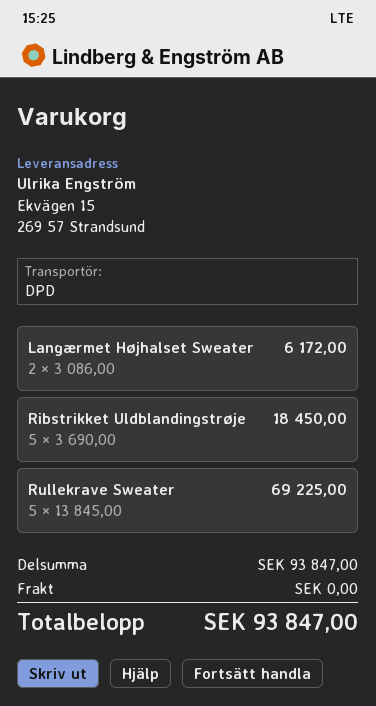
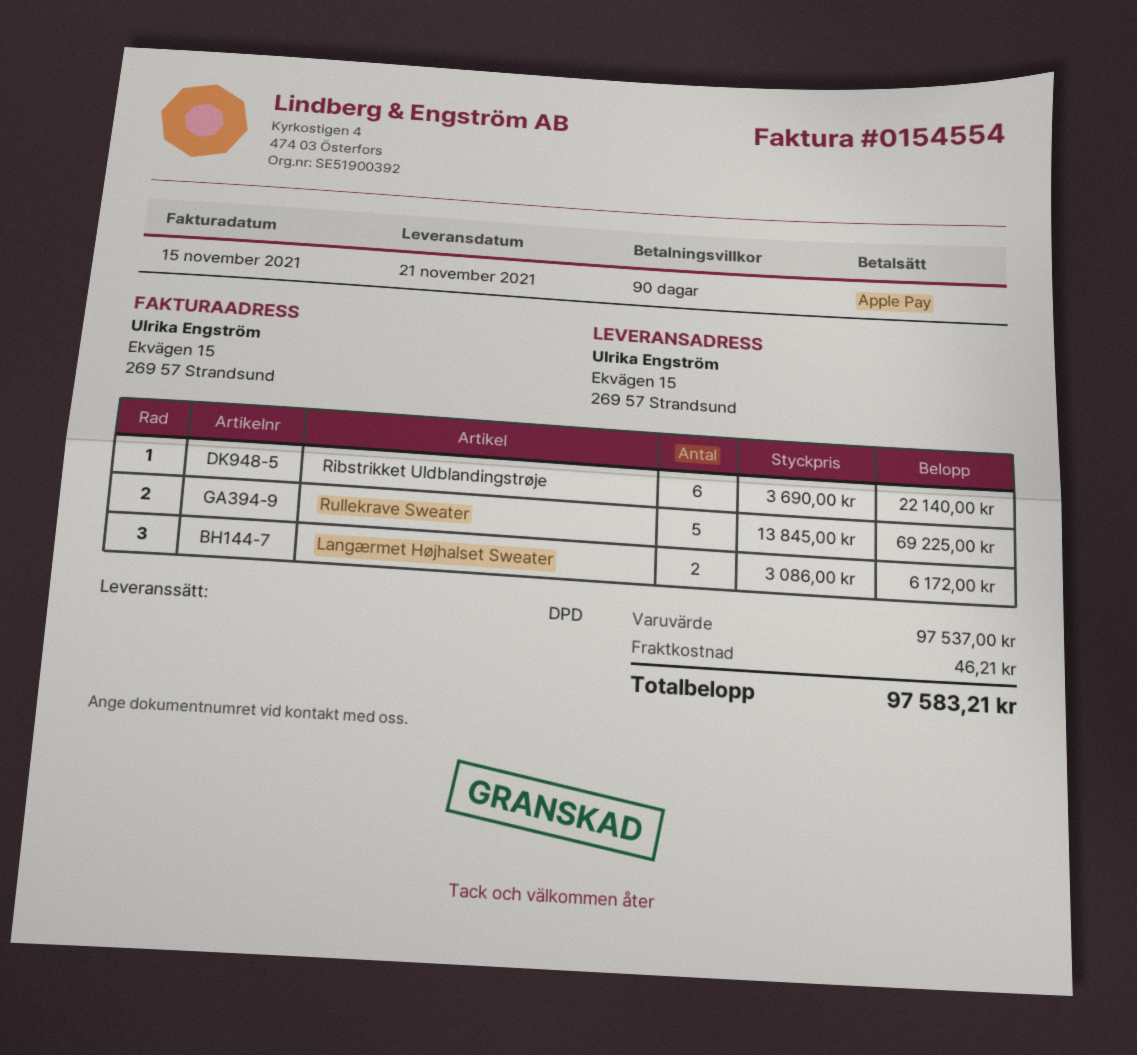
Ribstrikket Uldblandingstrøje: 5 x 3690.00 = 18450.00 -> 6 x 3690.00 = 22140.00
subtotal: 93847.00 -> 97537.00
shipping: 0.00 -> 46.21
total: 93847.00 -> 97583.21

